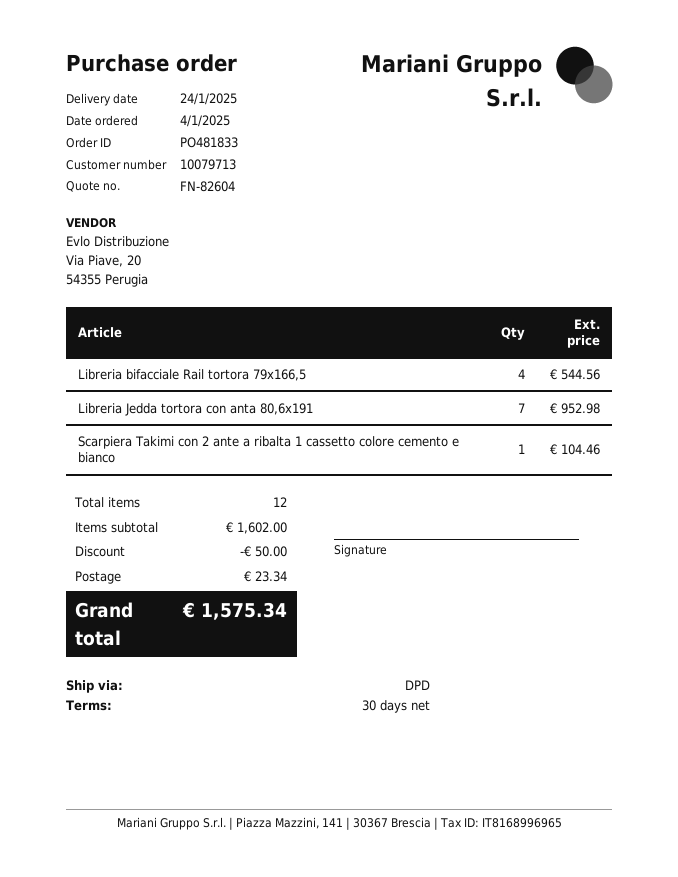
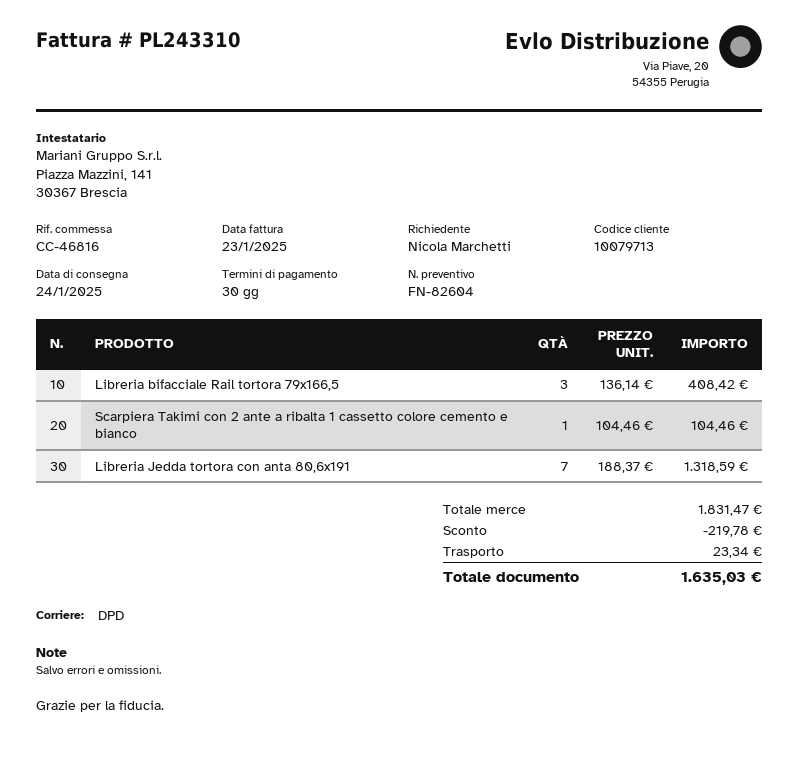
Libreria bifacciale Rail tortora 79x166,5: 4 for 544.56 -> 3 for 408.42
Libreria Jedda tortora con anta 80,6x191: 7 for 952.98 -> 7 for 1318.59
subtotal: 1602.00 -> 1831.47
discount: 50.00 -> 219.78
total: 1575.34 -> 1635.03

